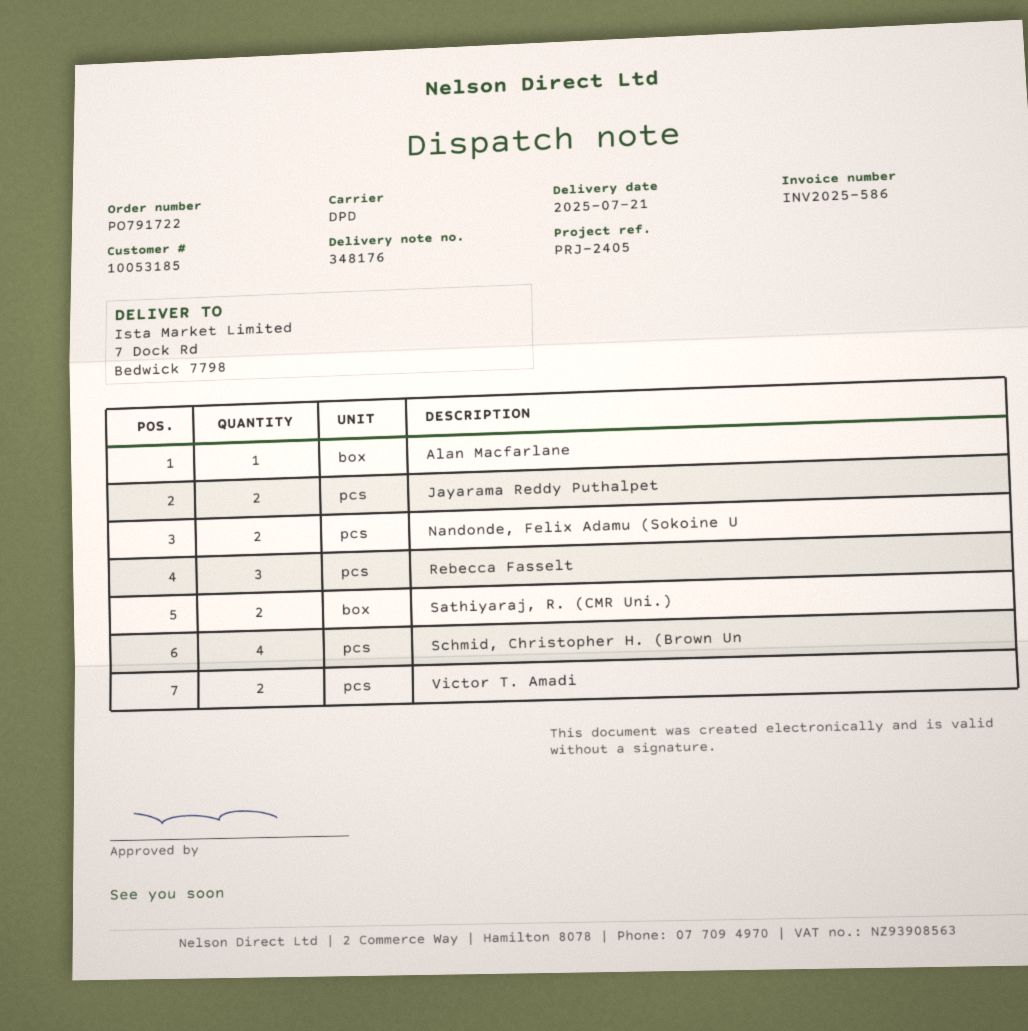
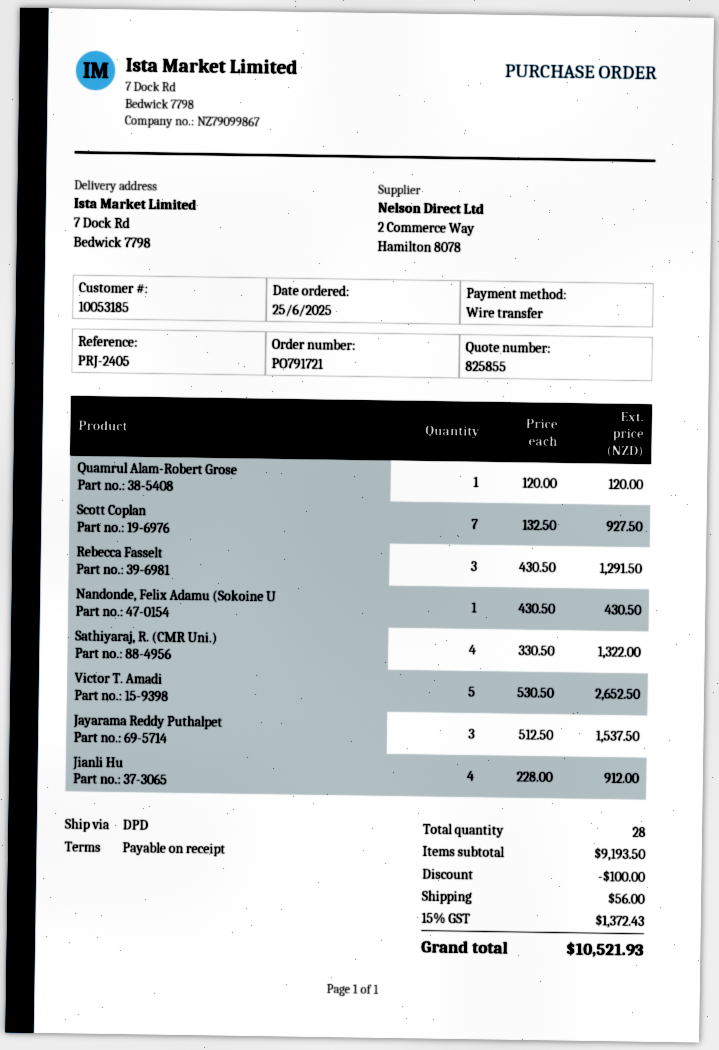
order number: PO791722 -> PO791721
Alan Macfarlane: 1 -> none
Jayarama Reddy Puthalpet: 2 -> 3
Nandonde, Felix Adamu (Sokoine U: 2 -> 1
Sathiyaraj, R. (CMR Uni.): 2 -> 4
Schmid, Christopher H. (Brown Un: 4 -> none
Victor T. Amadi: 2 -> 5
Quamrul Alam-Robert Grose: none -> 1
Scott Coplan: none -> 7
Jianli Hu: none -> 4

